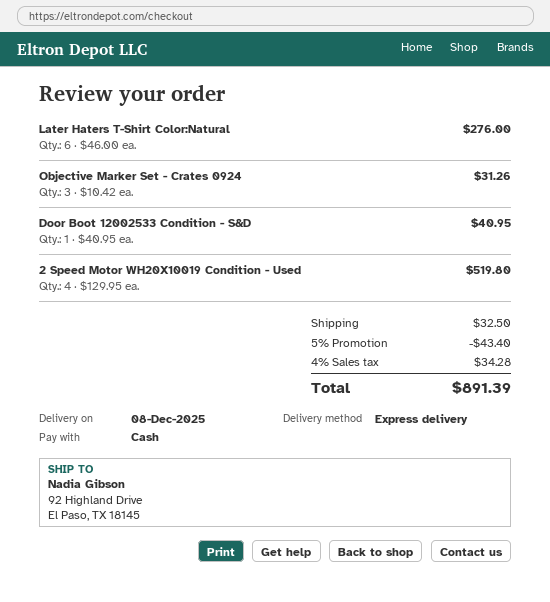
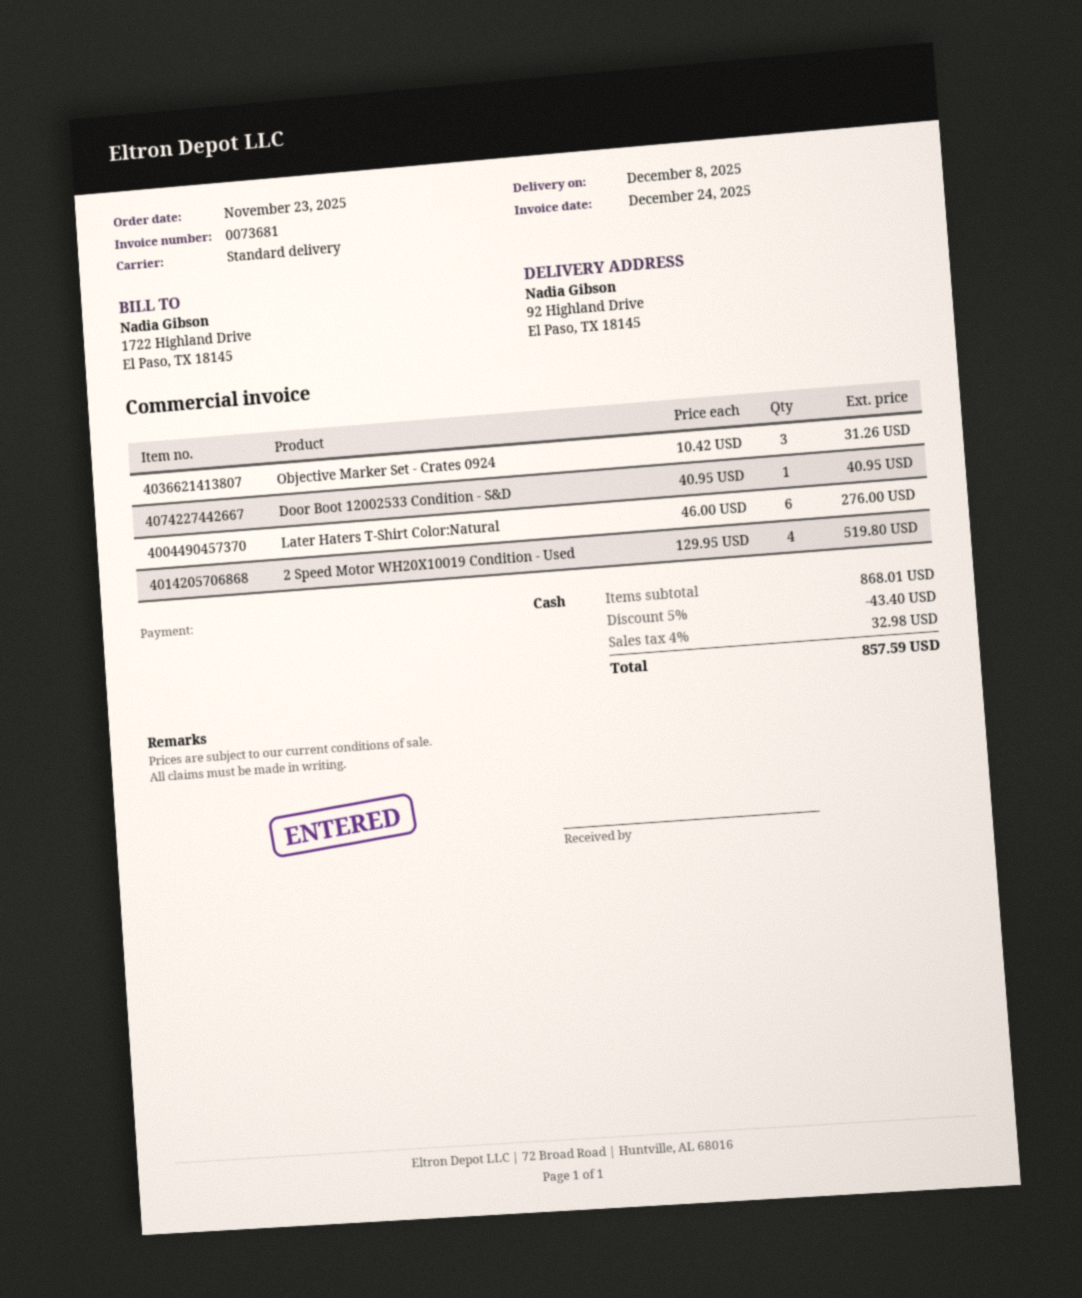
shipping method: express -> standard
shipping: 32.50 -> none
tax: 4% = 34.28 -> 4% = 32.98
total: 891.39 -> 857.59

